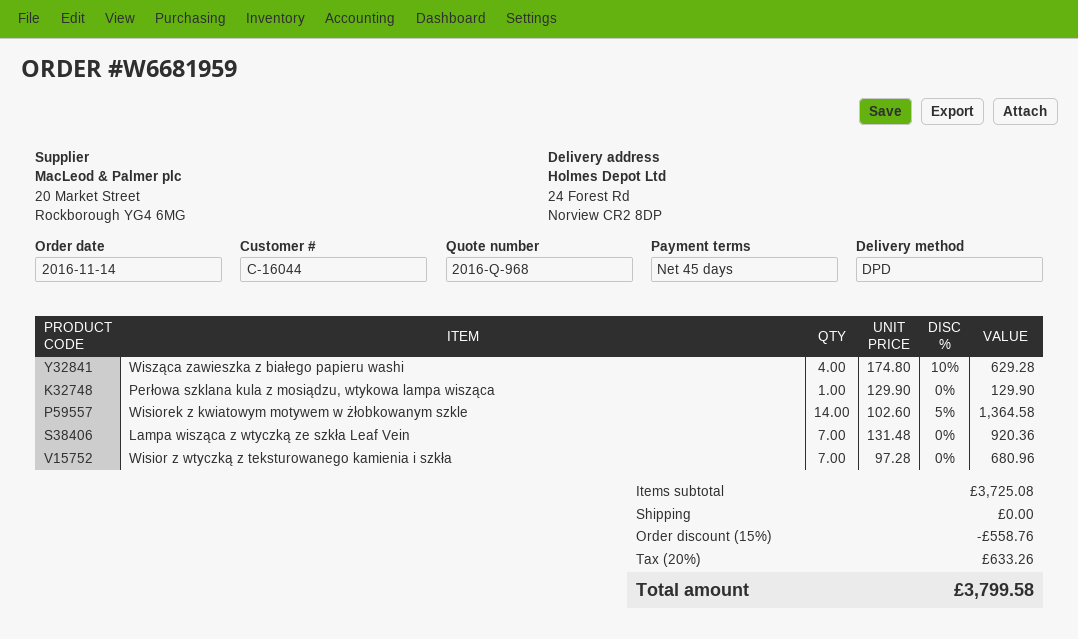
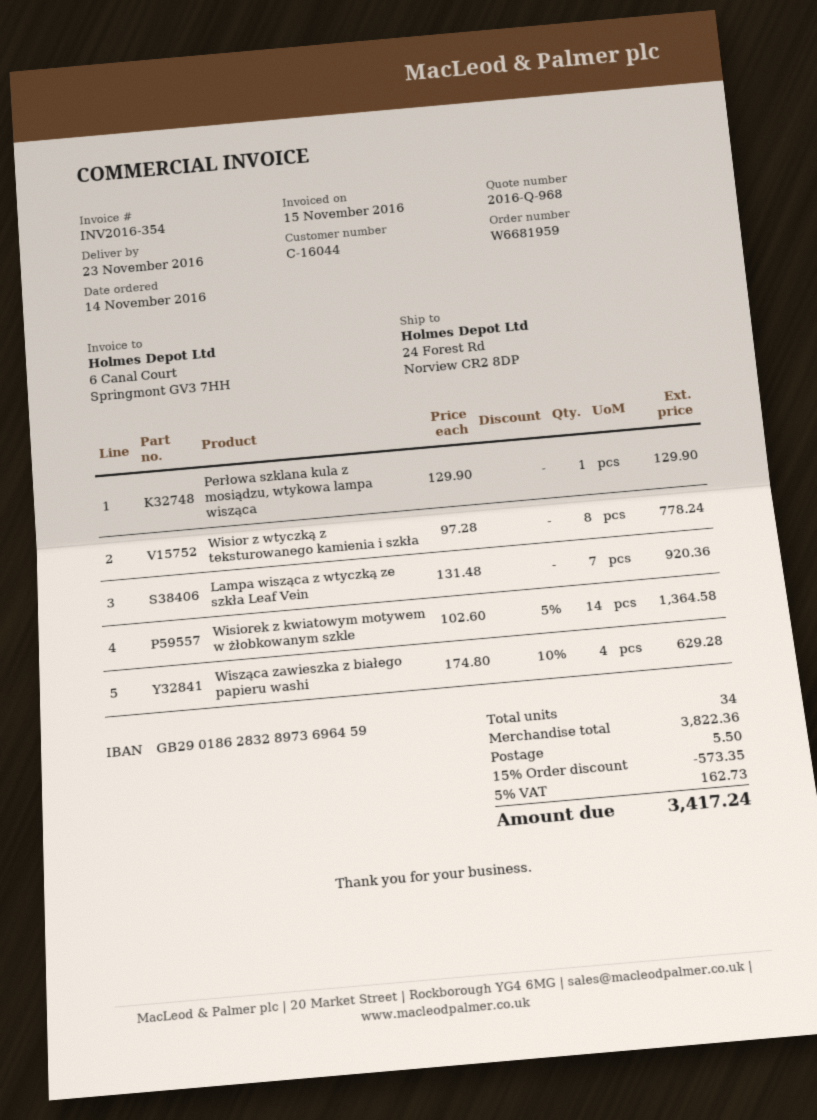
Wisior z wtyczką z teksturowanego kamienia i szkła: 7 x 97.28 = 680.96 -> 8 x 97.28 = 778.24
subtotal: 3725.08 -> 3822.36
discount: 15% = 558.76 -> 15% = 573.35
shipping: 0.00 -> 5.50
tax: 20% = 633.26 -> 5% = 162.73
total: 3799.58 -> 3417.24

